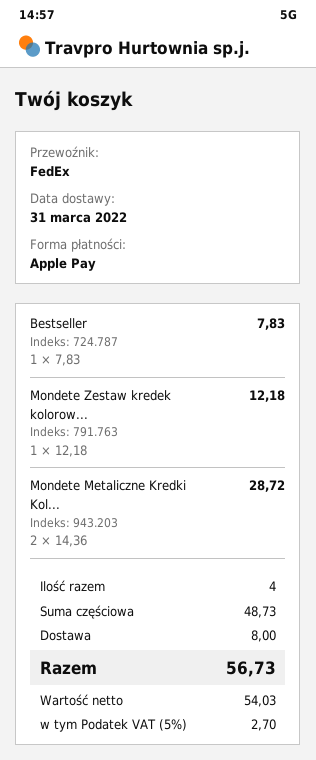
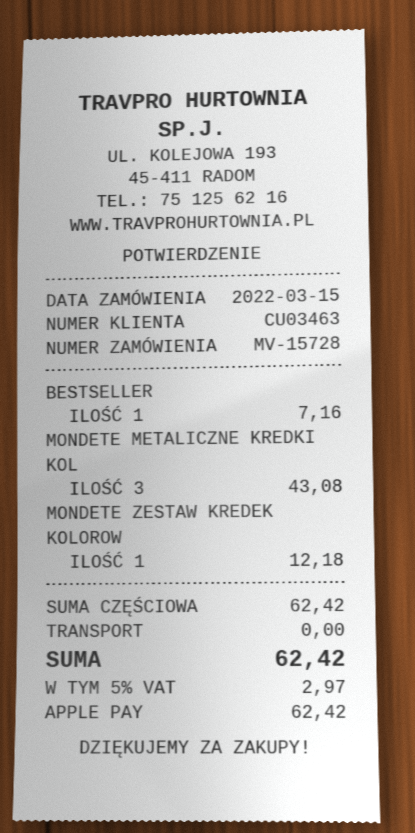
Bestseller: 1 for 7.83 -> 1 for 7.16
Mondete Metaliczne Kredki Kol...: 2 for 28.72 -> 3 for 43.08
subtotal: 48.73 -> 62.42
shipping: 8.00 -> 0.00
tax: 5% = 2.70 -> 5% = 2.97
total: 56.73 -> 62.42

